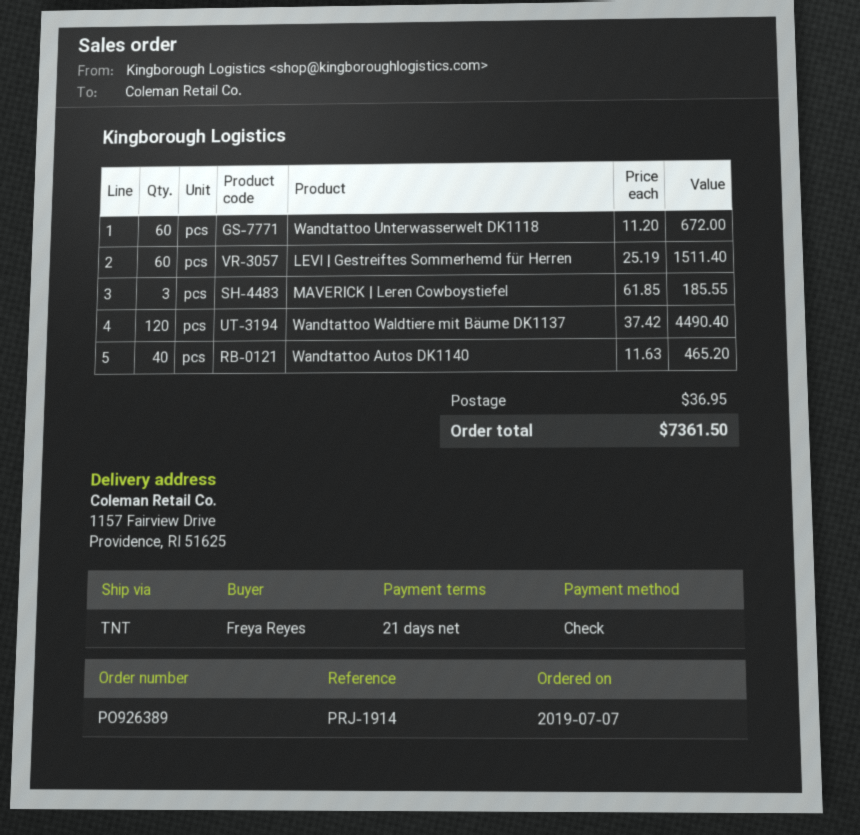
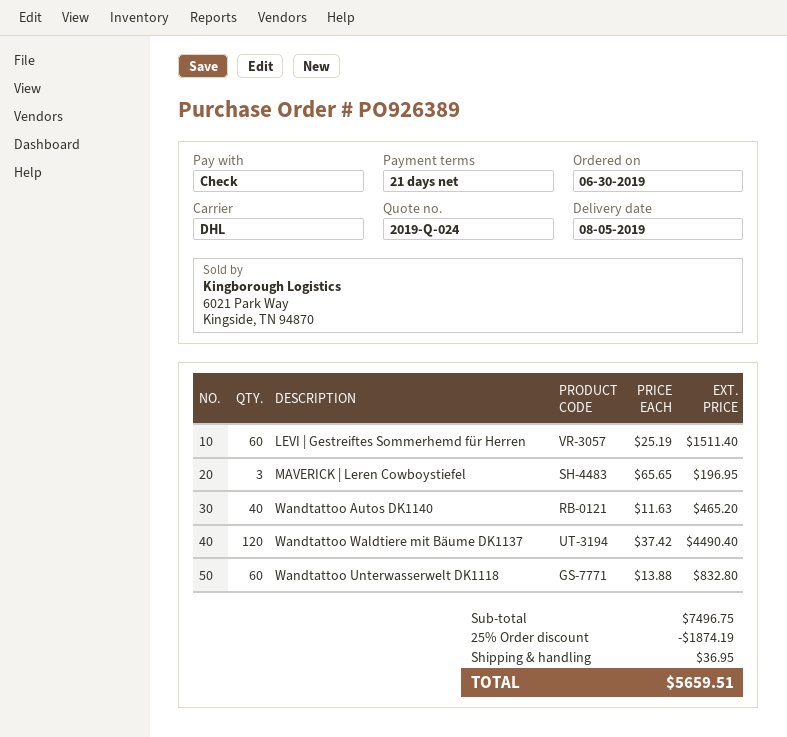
order date: 2019-07-07 -> 2019-06-30
shipping method: TNT -> DHL
Wandtattoo Unterwasserwelt DK1118: 60 x 11.20 = 672.00 -> 60 x 13.88 = 832.80
MAVERICK | Leren Cowboystiefel: 3 x 61.85 = 185.55 -> 3 x 65.65 = 196.95
discount: none -> 25% = 1874.19
total: 7361.50 -> 5659.51

